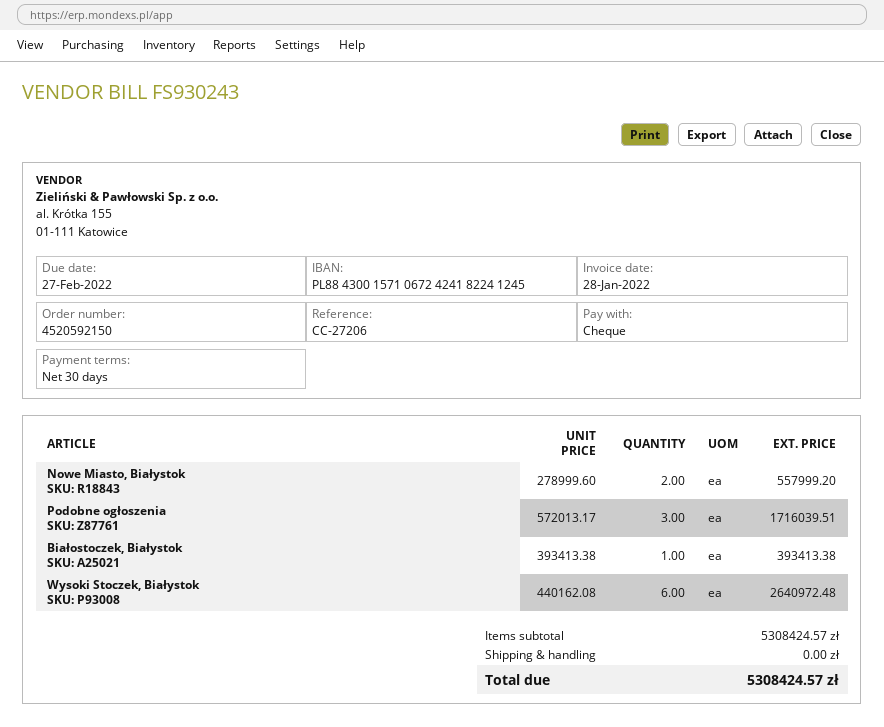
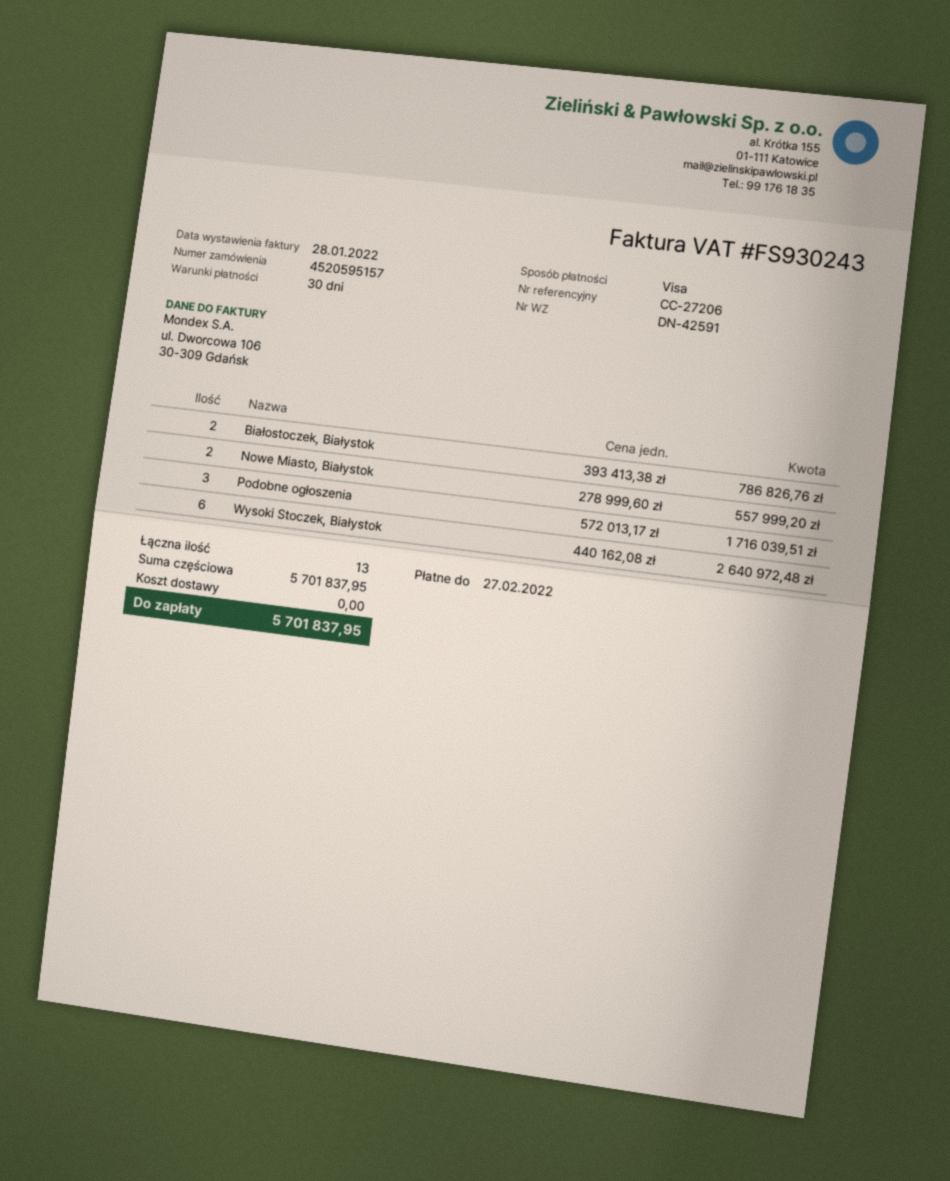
order number: 4520592150 -> 4520595157
payment method: cheque -> Visa
Białostoczek, Białystok: 1 x 393413.38 = 393413.38 -> 2 x 393413.38 = 786826.76
subtotal: 5308424.57 -> 5701837.95
total: 5308424.57 -> 5701837.95

